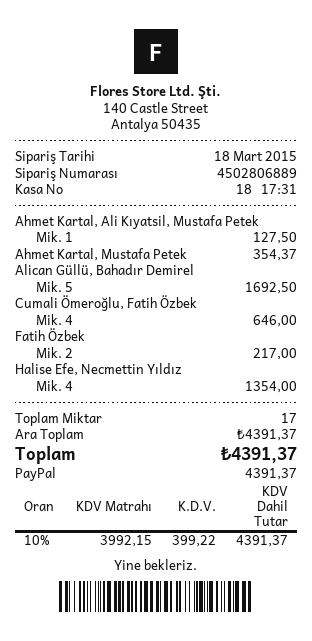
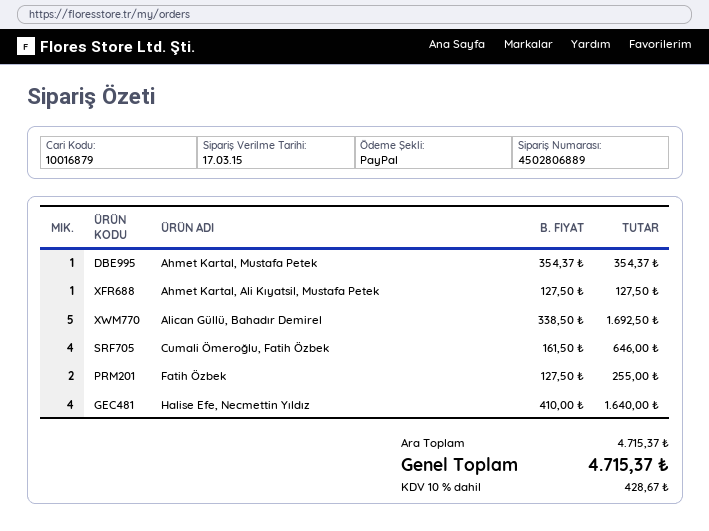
order date: 2015-03-18 -> 2015-03-17
Fatih Özbek: 2 for 217.00 -> 2 for 255.00
Halise Efe, Necmettin Yıldız: 4 for 1354.00 -> 4 for 1640.00
subtotal: 4391.37 -> 4715.37
tax: 10% = 399.22 -> 10% = 428.67
total: 4391.37 -> 4715.37

